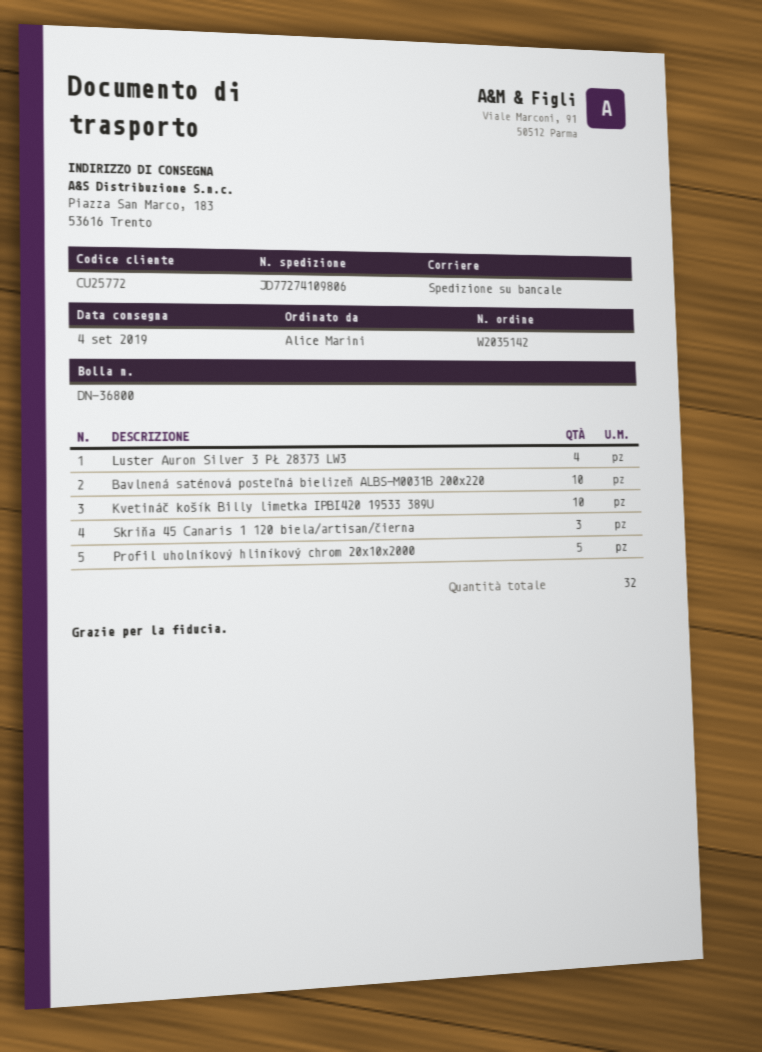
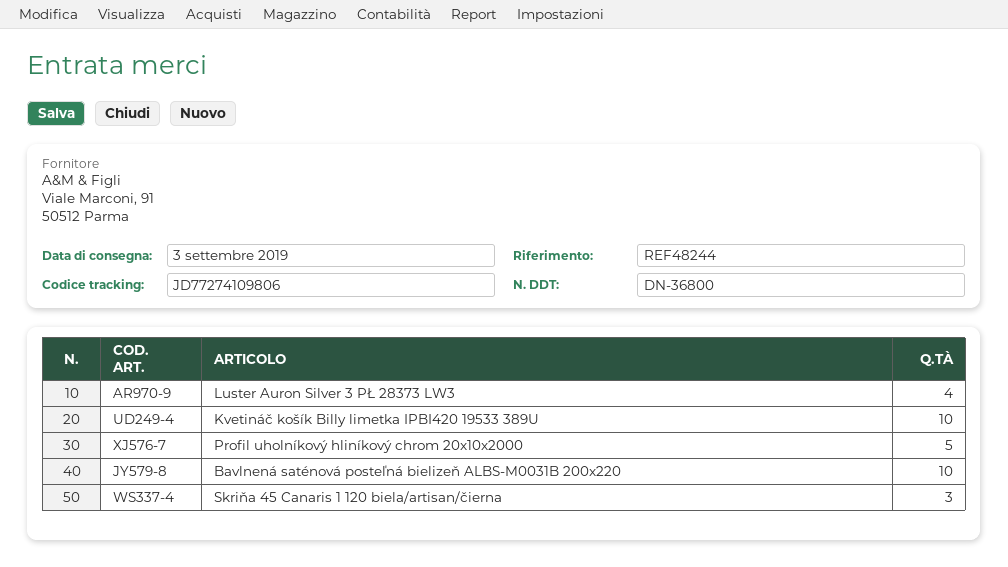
delivery date: 2019-09-04 -> 2019-09-03

